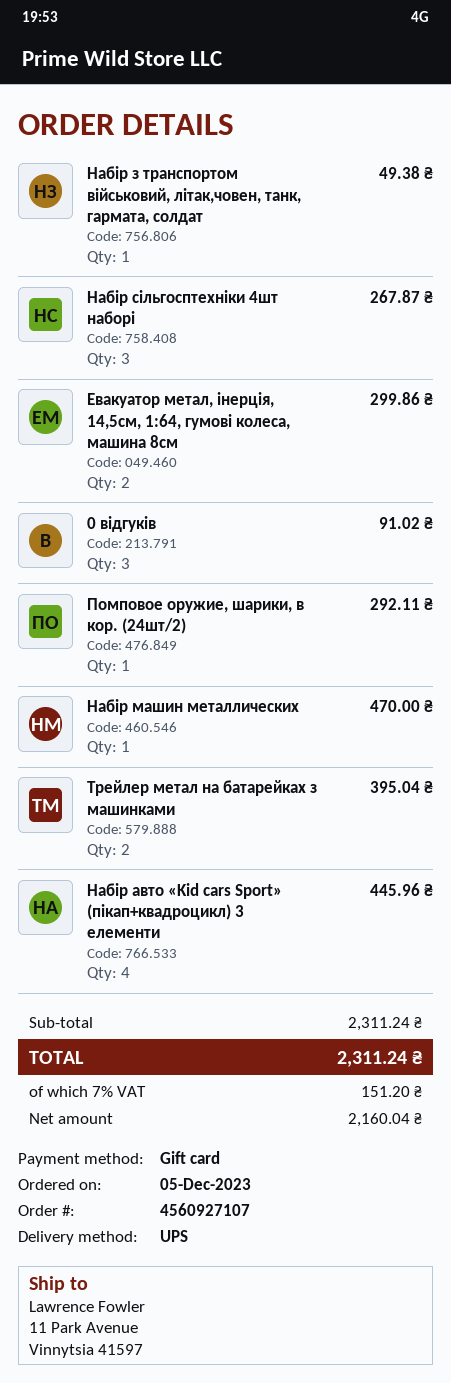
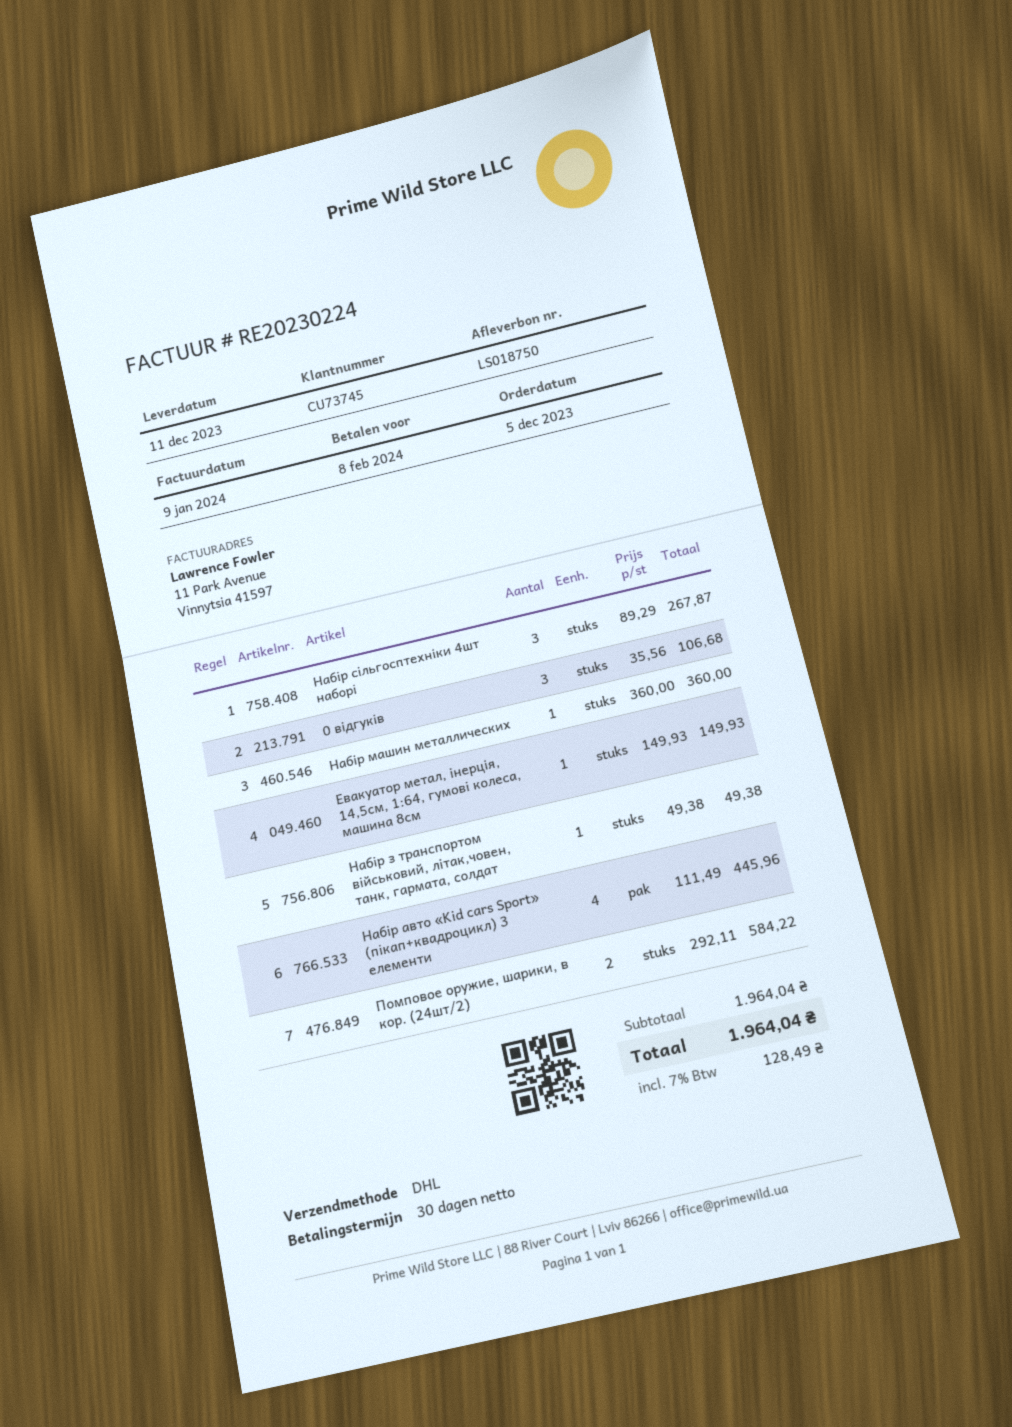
shipping method: UPS -> DHL
Евакуатор метал, інерція, 14,5см, 1:64, гумові колеса, машина 8см: 2 for 299.86 -> 1 for 149.93
0 відгуків: 3 for 91.02 -> 3 for 106.68
Помповое оружие, шарики, в кор. (24шт/2): 1 for 292.11 -> 2 for 584.22
Набір машин металлических: 1 for 470.00 -> 1 for 360.00
Трейлер метал на батарейках з машинками: 2 for 395.04 -> none
subtotal: 2311.24 -> 1964.04
tax: 7% = 151.20 -> 7% = 128.49
total: 2311.24 -> 1964.04

